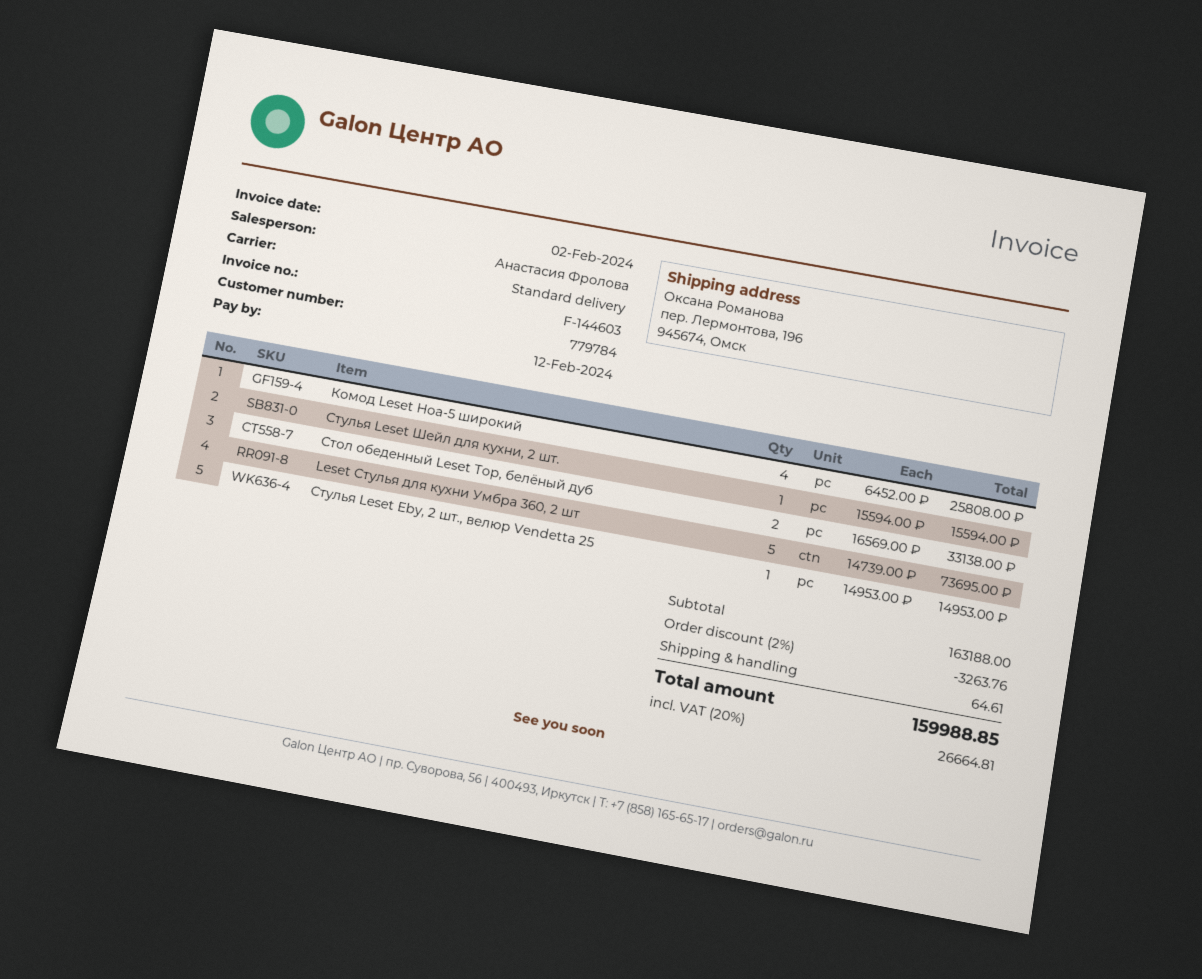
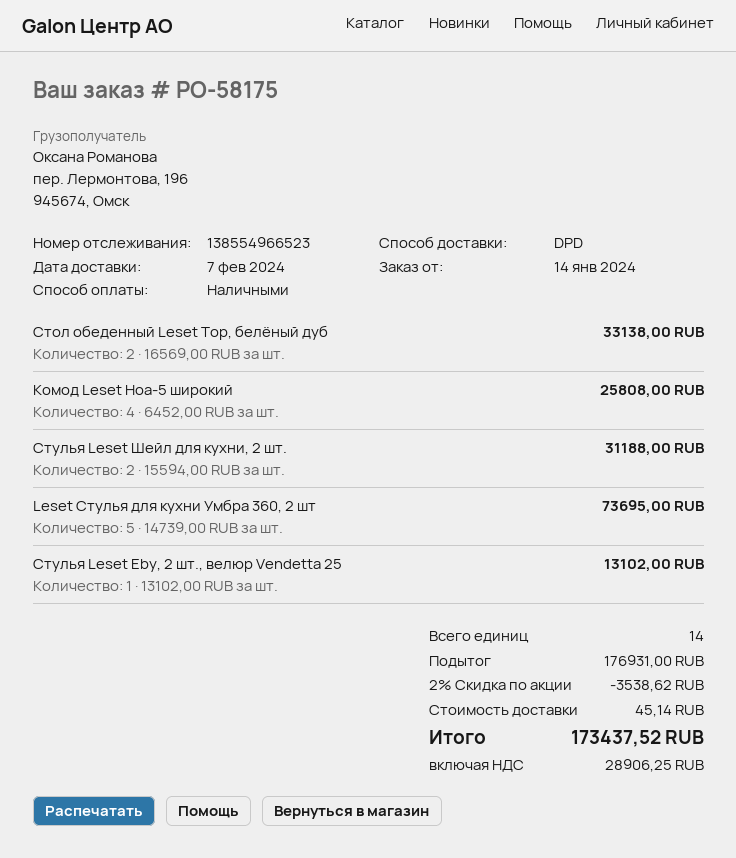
shipping method: standard -> DPD
Стулья Leset Шейл для кухни, 2 шт.: 1 x 15594.00 = 15594.00 -> 2 x 15594.00 = 31188.00
Стулья Leset Eby, 2 шт., велюр Vendetta 25: 1 x 14953.00 = 14953.00 -> 1 x 13102.00 = 13102.00
subtotal: 163188.00 -> 176931.00
discount: 2% = 3263.76 -> 2% = 3538.62
shipping: 64.61 -> 45.14
tax: 26664.81 -> 28906.25
total: 159988.85 -> 173437.52

